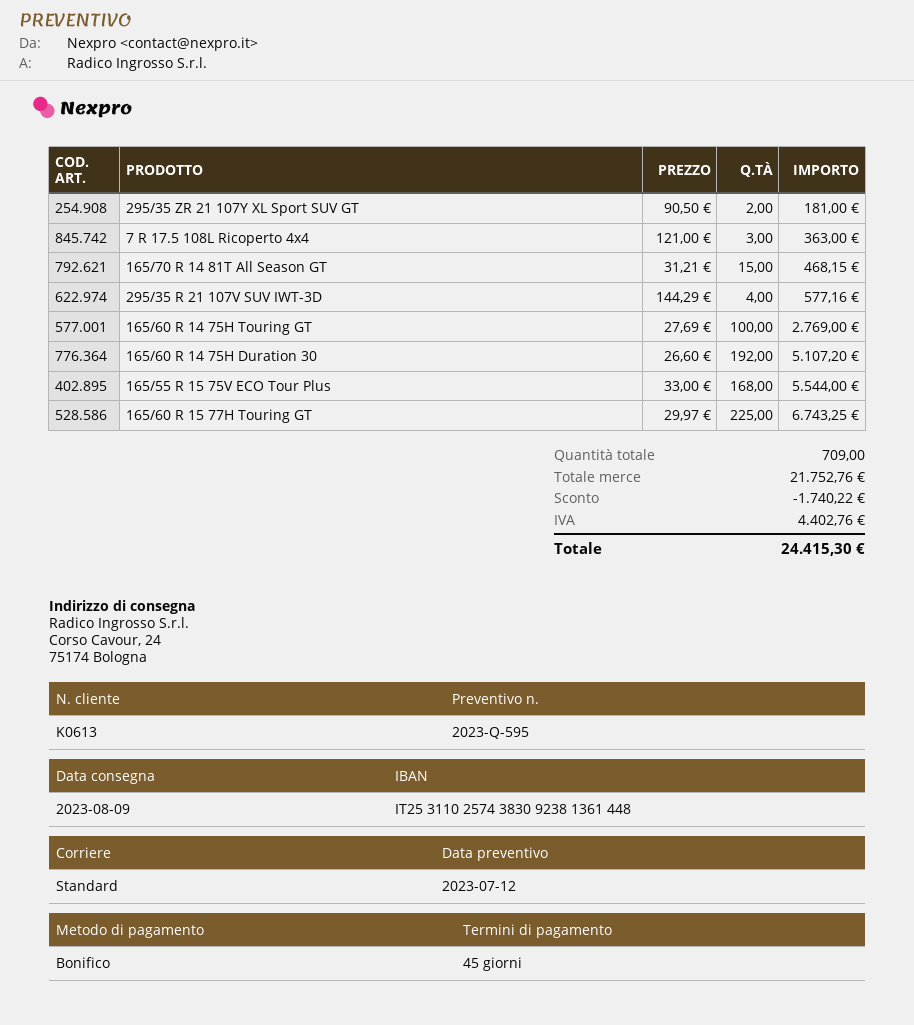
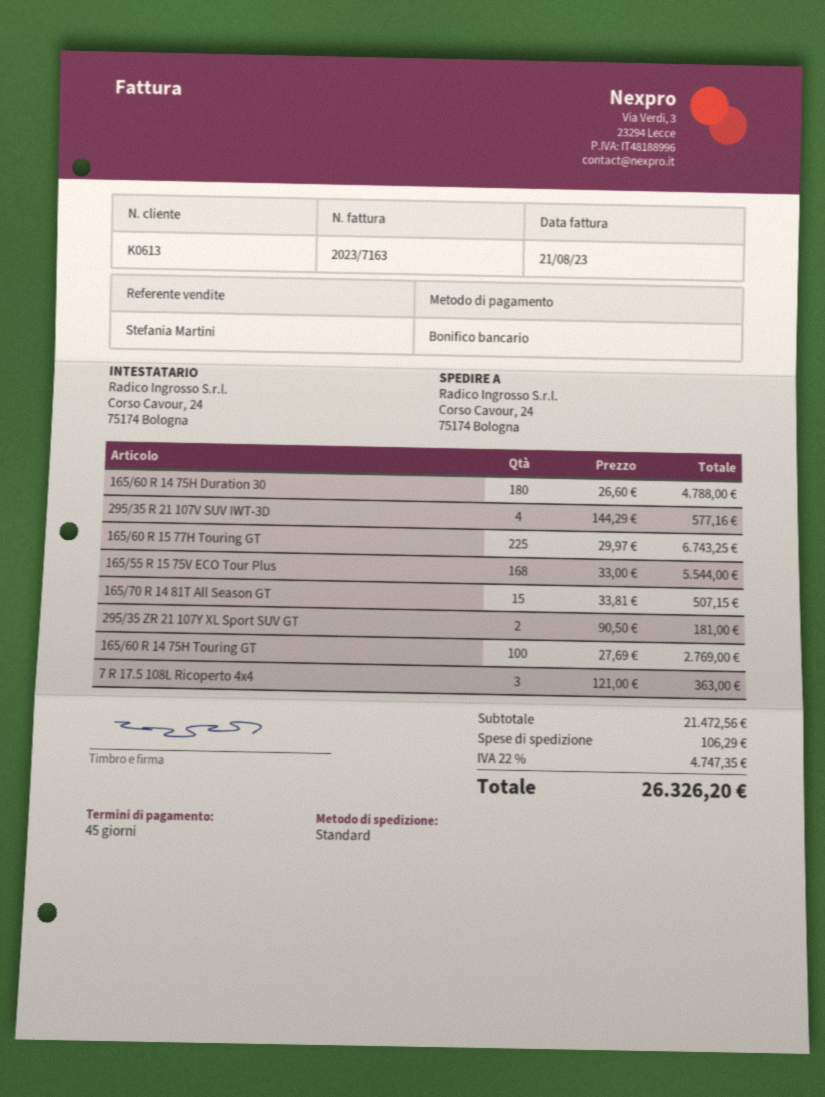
165/70 R 14 81T All Season GT: 15 x 31.21 = 468.15 -> 15 x 33.81 = 507.15
165/60 R 14 75H Duration 30: 192 x 26.60 = 5107.20 -> 180 x 26.60 = 4788.00
subtotal: 21752.76 -> 21472.56
discount: 1740.22 -> none
shipping: none -> 106.29
tax: 4402.76 -> 4747.35
total: 24415.30 -> 26326.20

